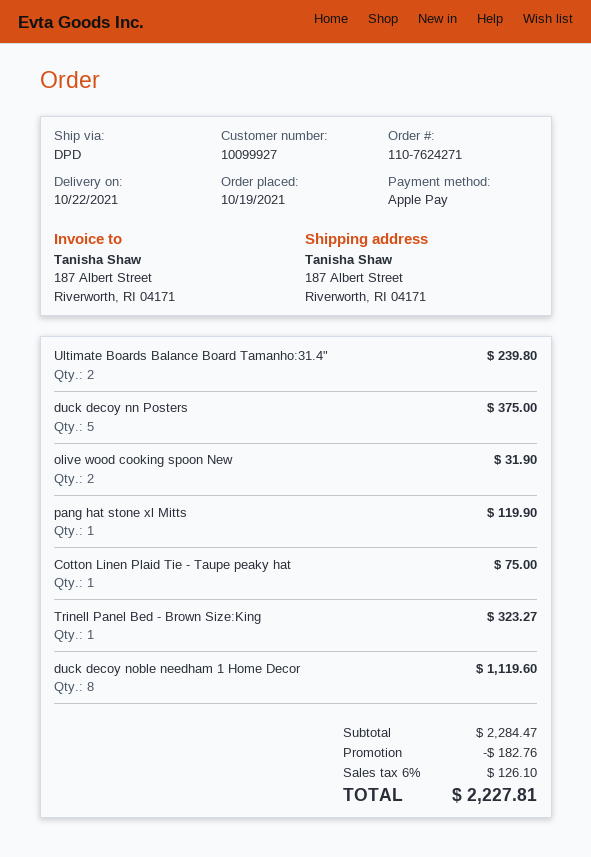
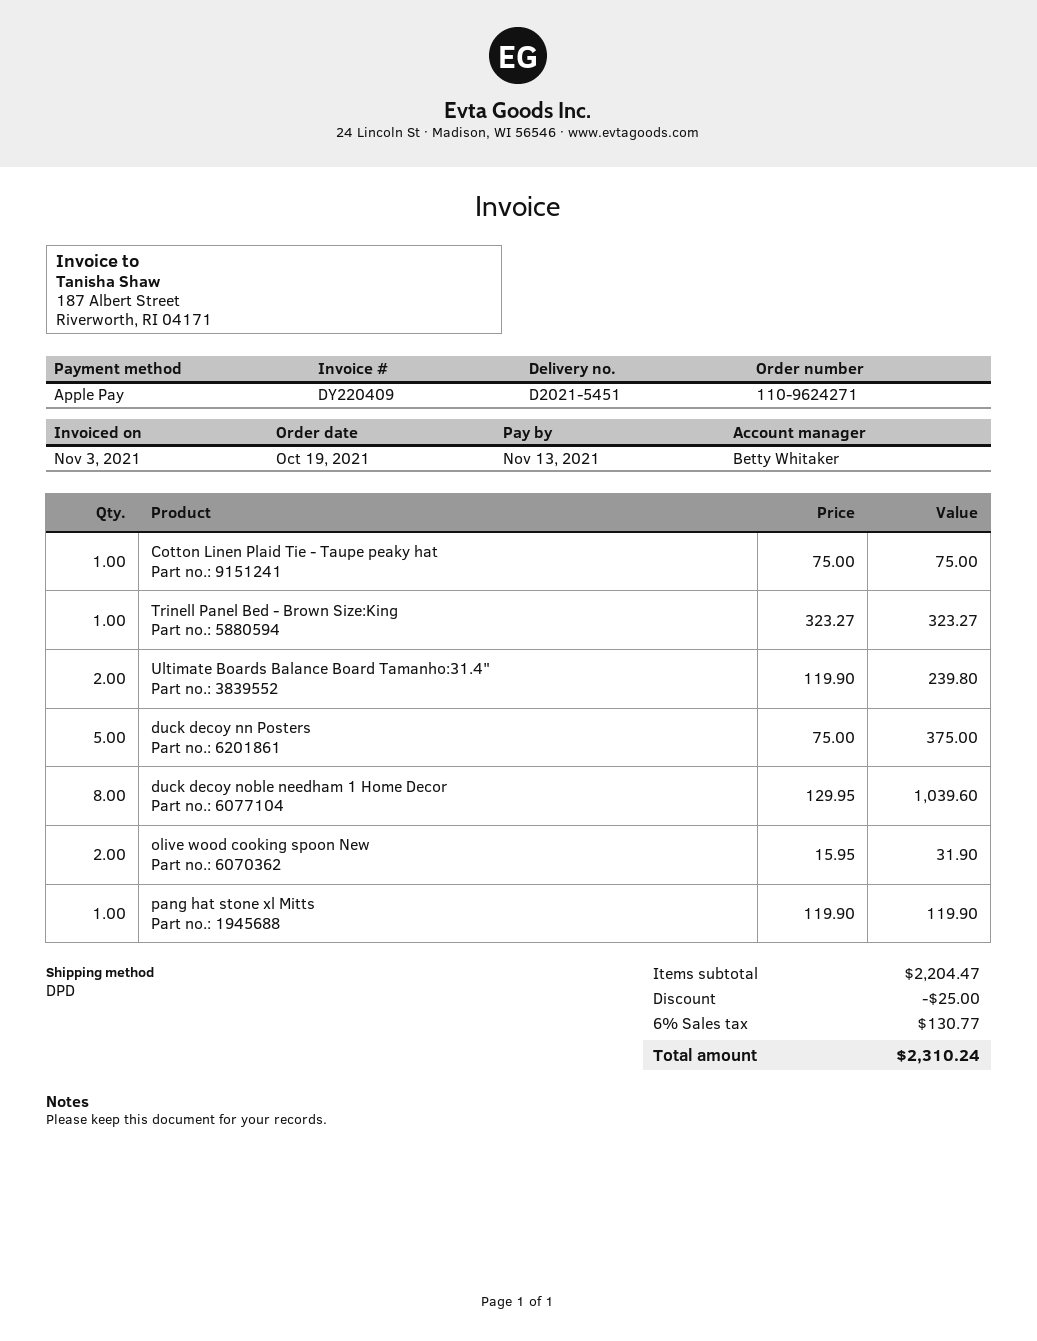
order number: 110-7624271 -> 110-9624271
duck decoy noble needham 1 Home Decor: 8 for 1119.60 -> 8 for 1039.60
subtotal: 2284.47 -> 2204.47
discount: 182.76 -> 25.00
tax: 6% = 126.10 -> 6% = 130.77
total: 2227.81 -> 2310.24

